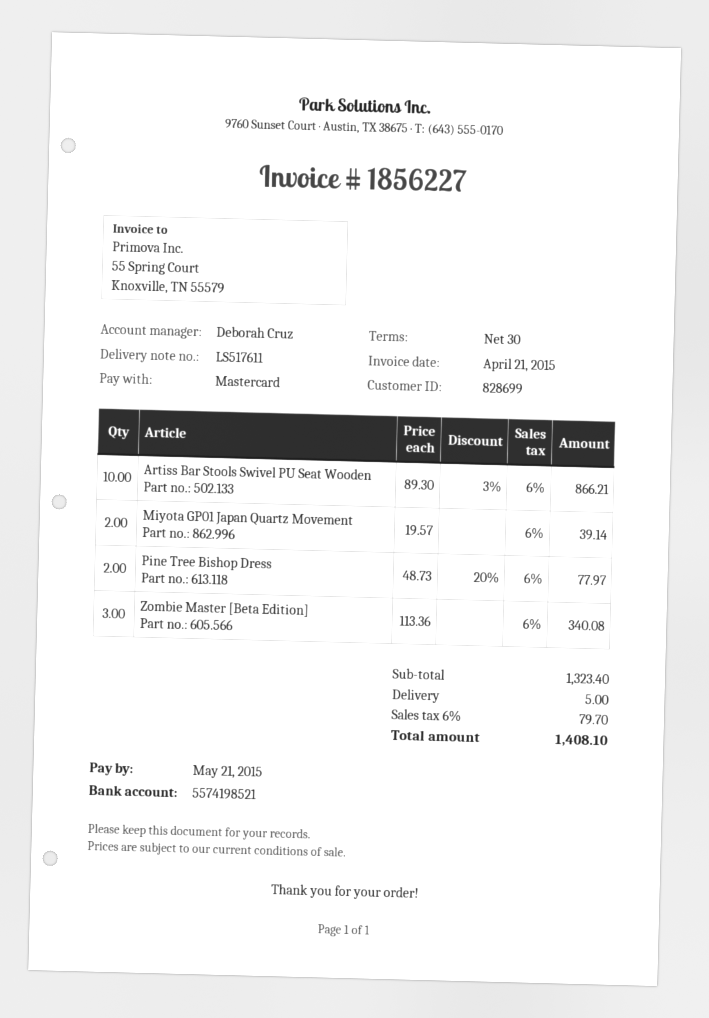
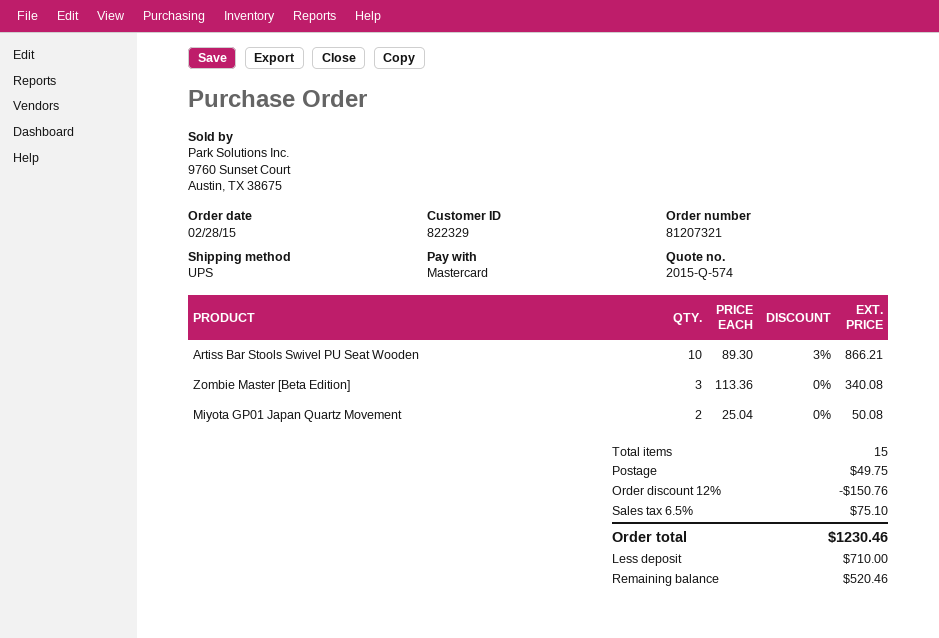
customer number: 828699 -> 822329
Miyota GP01 Japan Quartz Movement: 2 x 19.57 = 39.14 -> 2 x 25.04 = 50.08
Pine Tree Bishop Dress: 2 x 48.73 - 20% = 77.97 -> none
discount: none -> 12% = 150.76
shipping: 5.00 -> 49.75
tax: 6% = 79.70 -> 6.5% = 75.10
total: 1408.10 -> 1230.46

